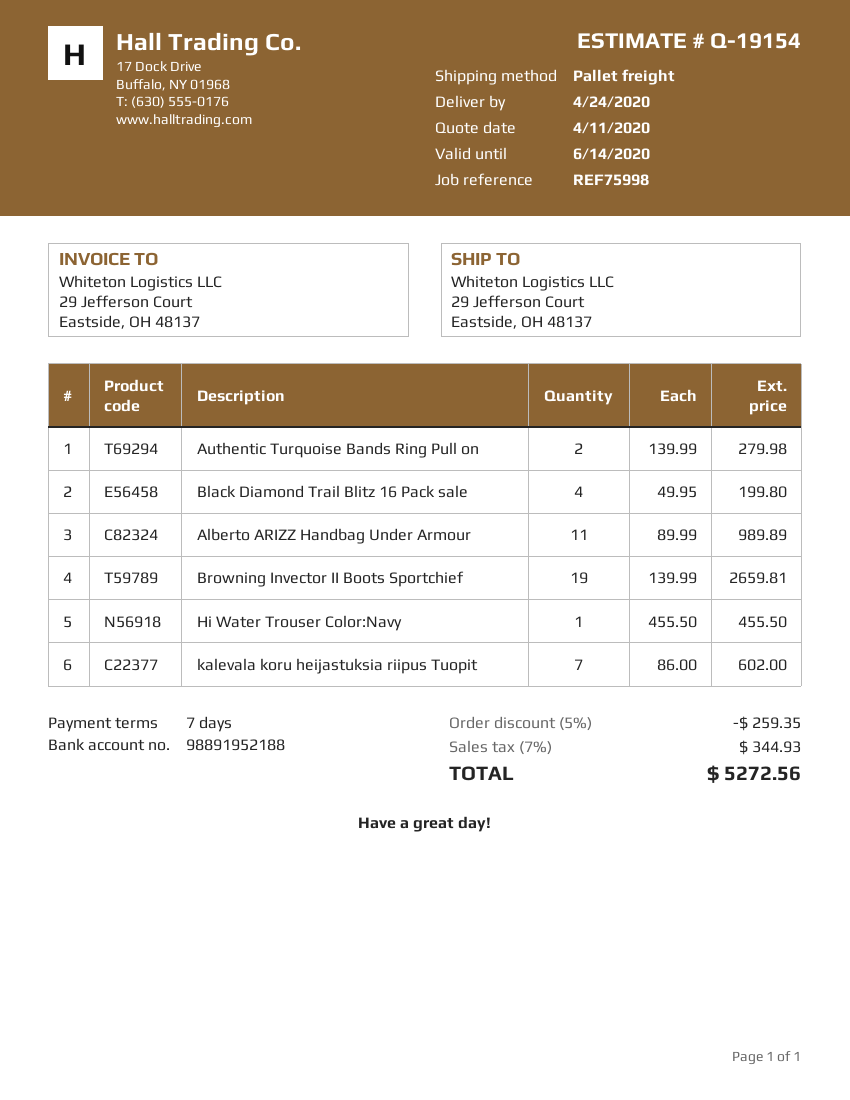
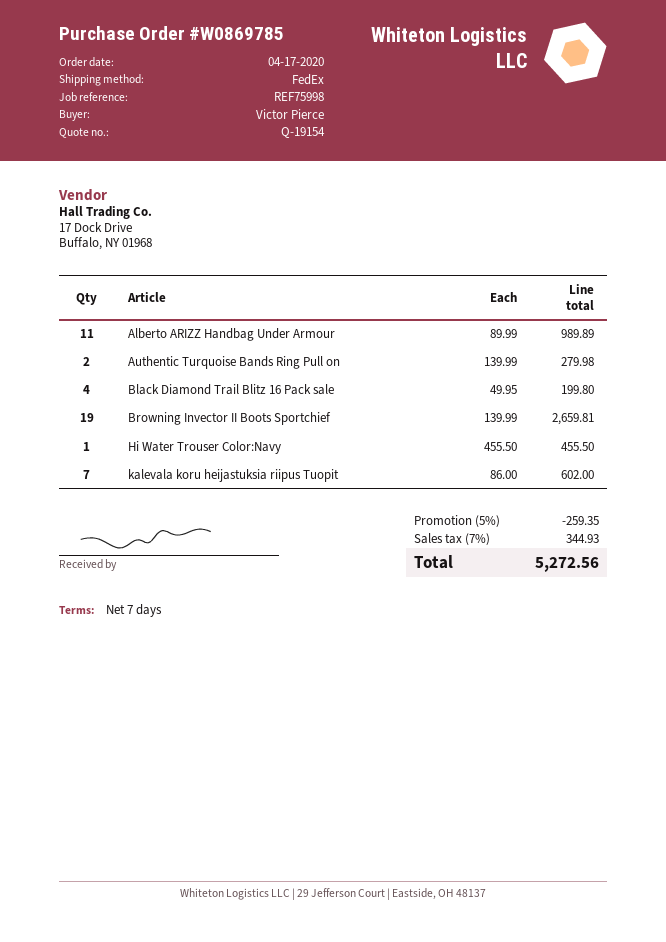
shipping method: pallet freight -> FedEx

